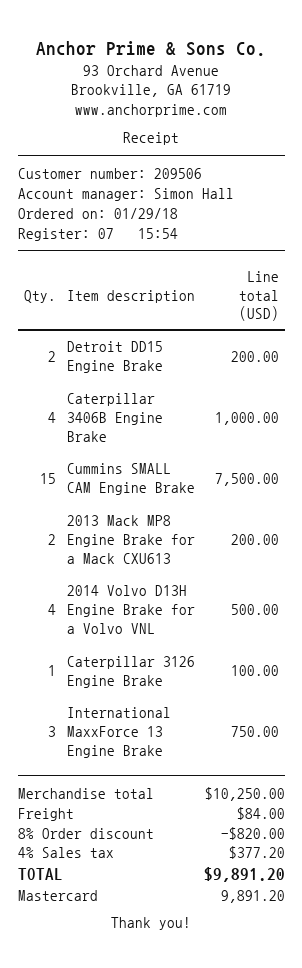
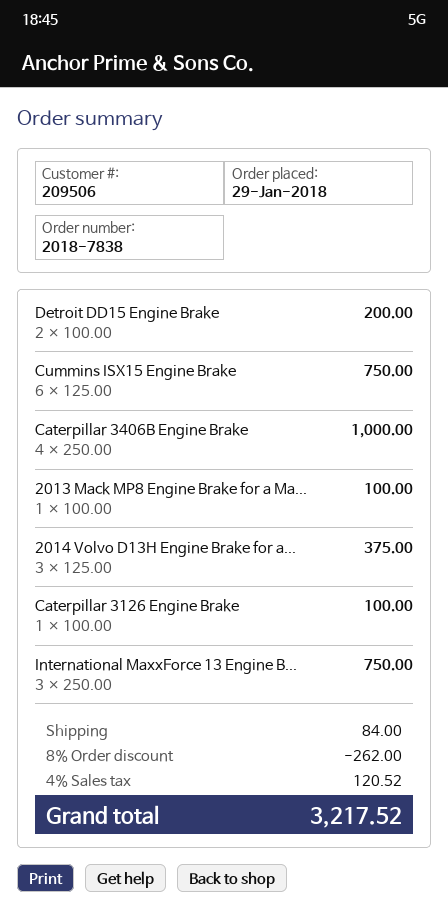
Cummins SMALL CAM Engine Brake: 15 for 7500.00 -> none
2013 Mack MP8 Engine Brake for a Mack CXU613: 2 for 200.00 -> 1 for 100.00
2014 Volvo D13H Engine Brake for a Volvo VNL: 4 for 500.00 -> 3 for 375.00
Cummins ISX15 Engine Brake: none -> 6 for 750.00
discount: 8% = 820.00 -> 8% = 262.00
tax: 4% = 377.20 -> 4% = 120.52
total: 9891.20 -> 3217.52

